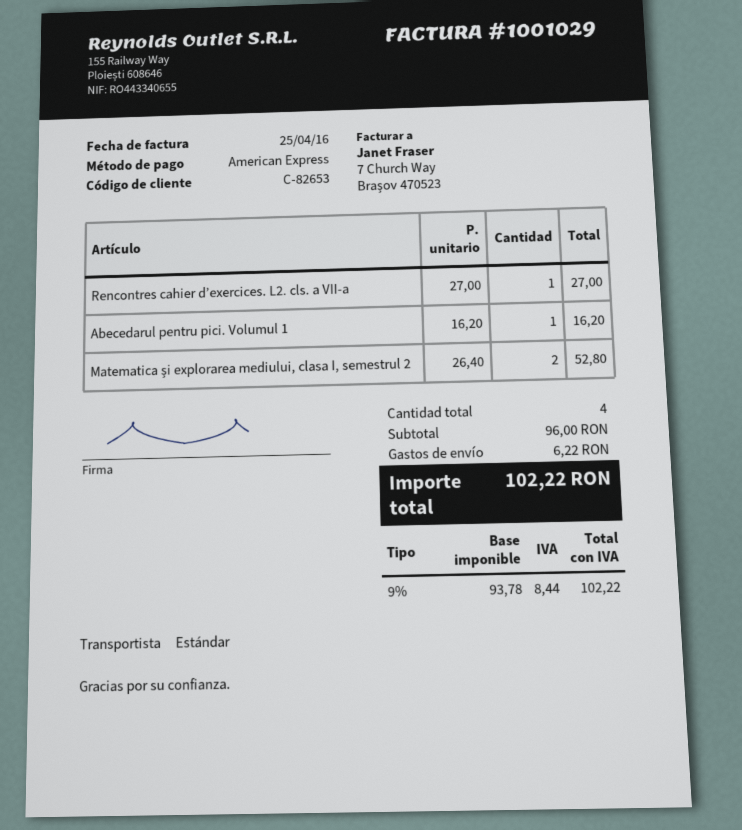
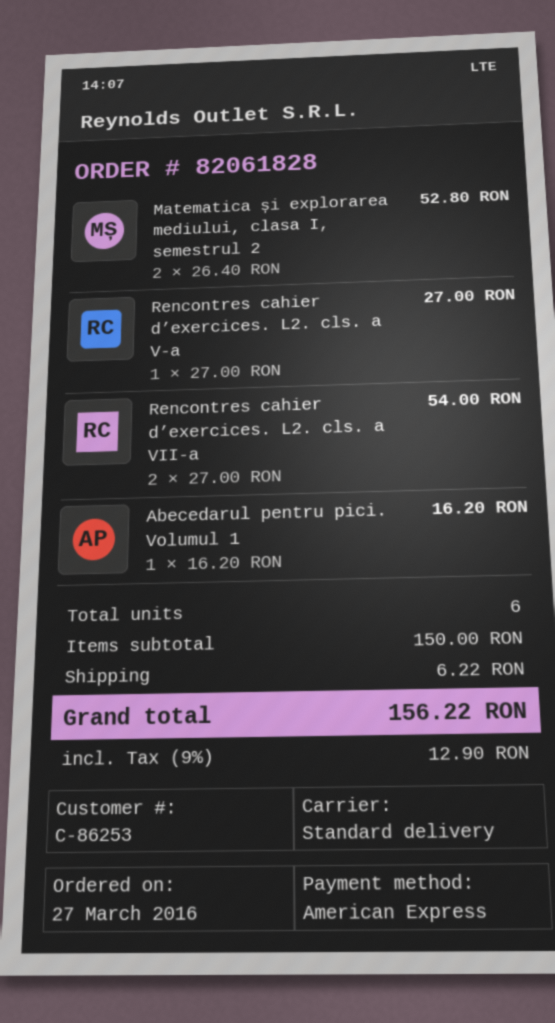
customer number: C-82653 -> C-86253
Rencontres cahier d’exercices. L2. cls. a VII-a: 1 x 27.00 = 27.00 -> 2 x 27.00 = 54.00
Rencontres cahier d’exercices. L2. cls. a V-a: none -> 1 x 27.00 = 27.00
total quantity: 4 -> 6
subtotal: 96.00 -> 150.00
tax: 9% = 8.44 -> 9% = 12.90
total: 102.22 -> 156.22

